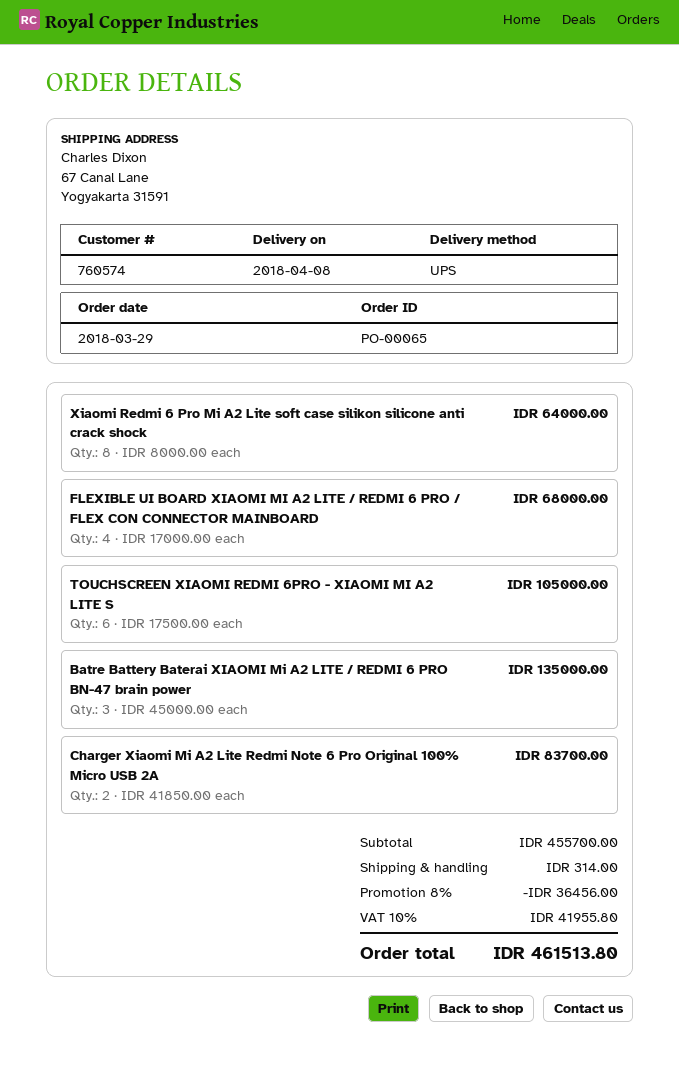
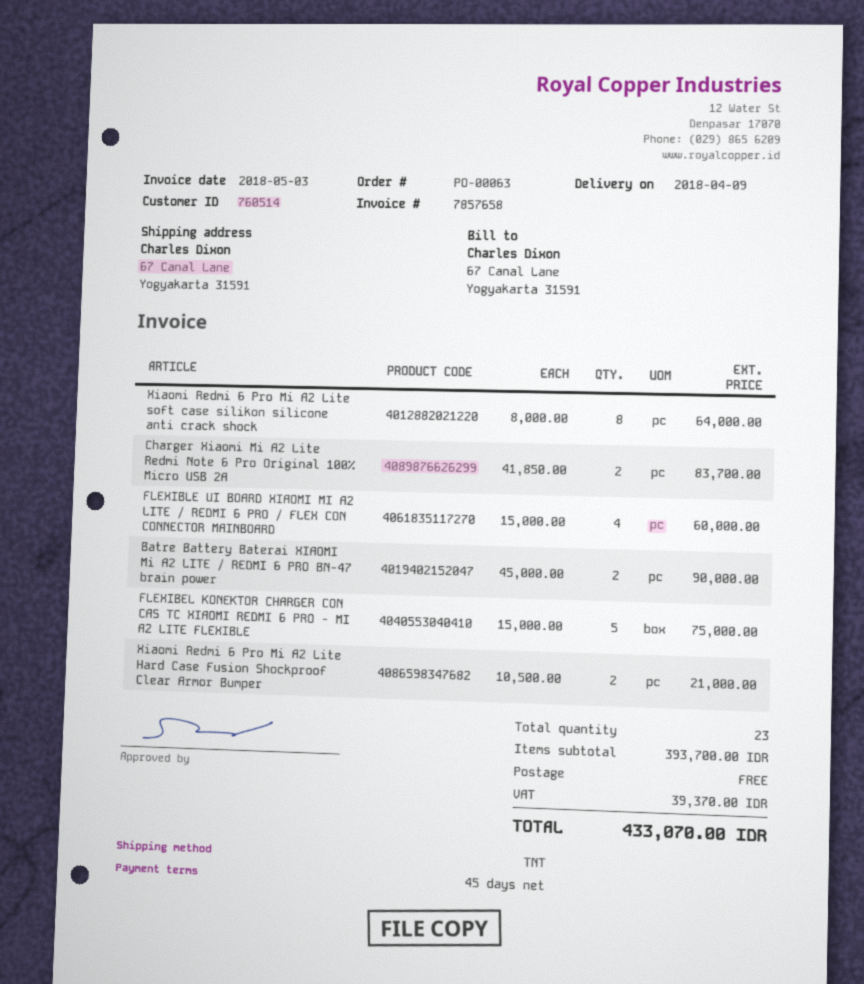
order number: PO-00065 -> PO-00063
delivery date: 2018-04-08 -> 2018-04-09
customer number: 760574 -> 760514
shipping method: UPS -> TNT
FLEXIBLE UI BOARD XIAOMI MI A2 LITE / REDMI 6 PRO / FLEX CON CONNECTOR MAINBOARD: 4 x 17000.00 = 68000.00 -> 4 x 15000.00 = 60000.00
TOUCHSCREEN XIAOMI REDMI 6PRO - XIAOMI MI A2 LITE S: 6 x 17500.00 = 105000.00 -> none
Batre Battery Baterai XIAOMI Mi A2 LITE / REDMI 6 PRO BN-47 brain power: 3 x 45000.00 = 135000.00 -> 2 x 45000.00 = 90000.00
FLEXIBEL KONEKTOR CHARGER CON CAS TC XIAOMI REDMI 6 PRO - MI A2 LITE FLEXIBLE: none -> 5 x 15000.00 = 75000.00
Xiaomi Redmi 6 Pro Mi A2 Lite Hard Case Fusion Shockproof Clear Armor Bumper: none -> 2 x 10500.00 = 21000.00
subtotal: 455700.00 -> 393700.00
discount: 8% = 36456.00 -> none
shipping: 314.00 -> 0.00
tax: 41955.80 -> 39370.00
total: 461513.80 -> 433070.00

